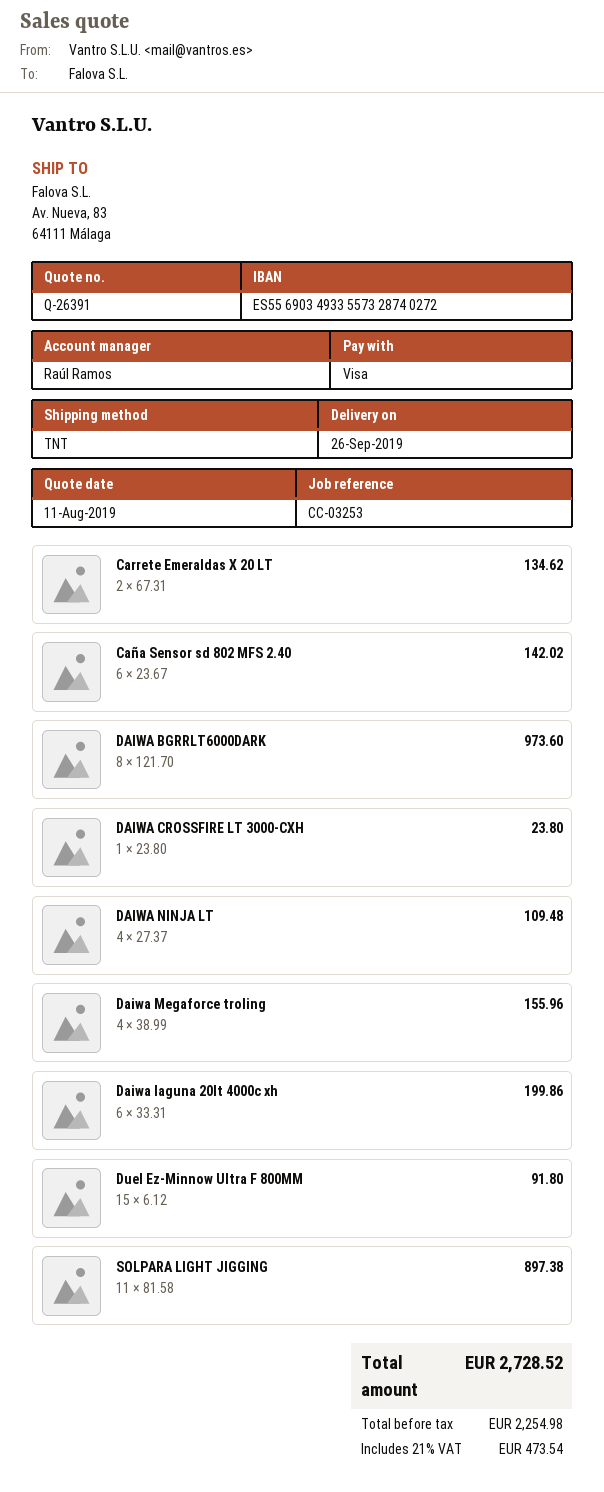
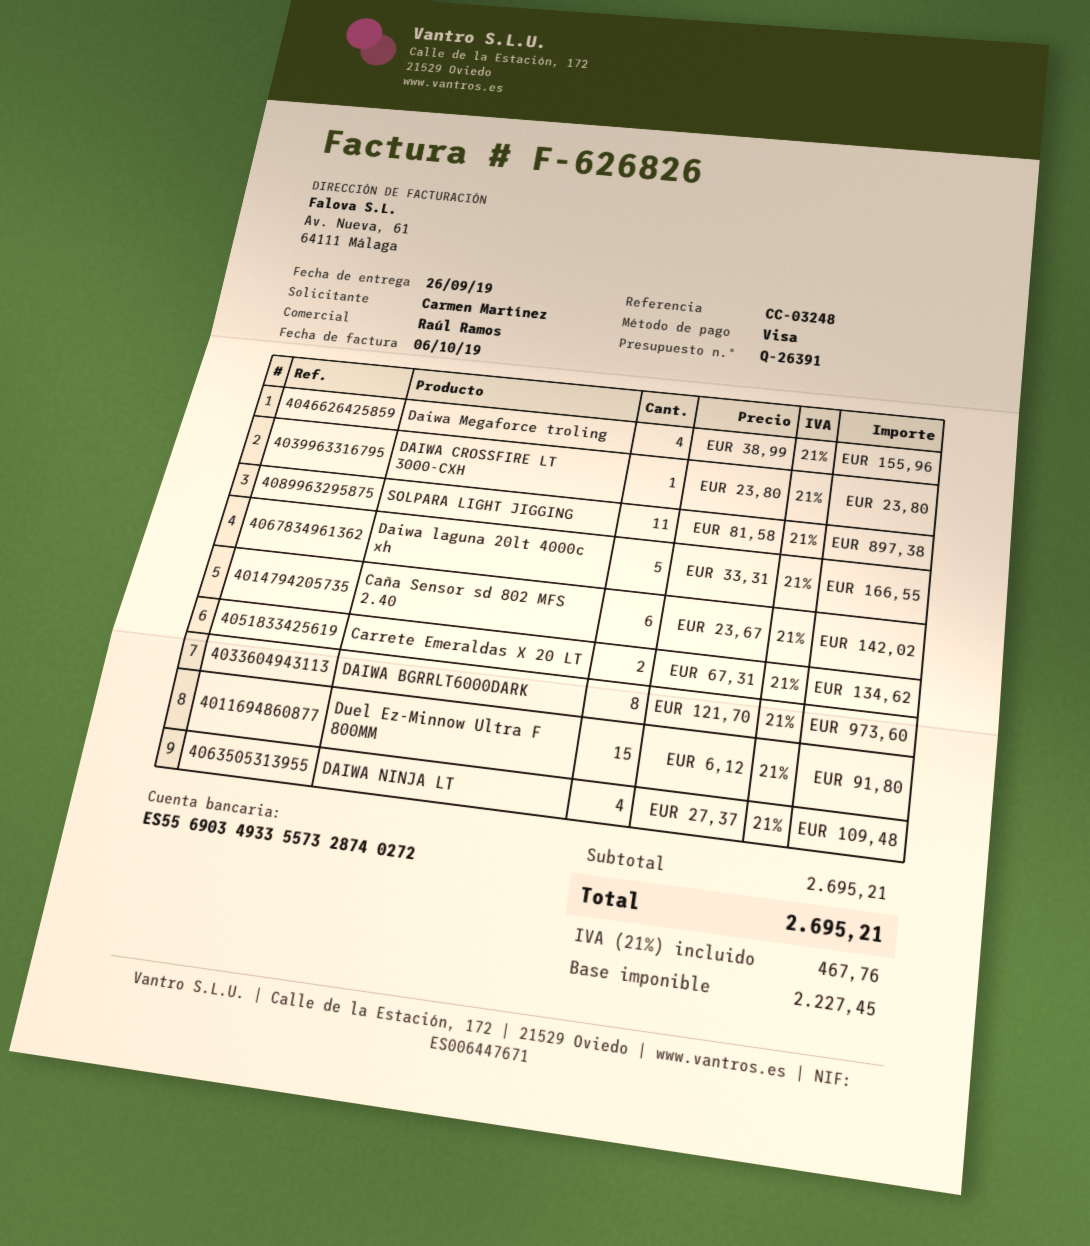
reference: CC-03253 -> CC-03248
Daiwa laguna 20lt 4000c xh: 6 x 33.31 = 199.86 -> 5 x 33.31 = 166.55
net: 2254.98 -> 2227.45
tax: 21% = 473.54 -> 21% = 467.76
total: 2728.52 -> 2695.21

